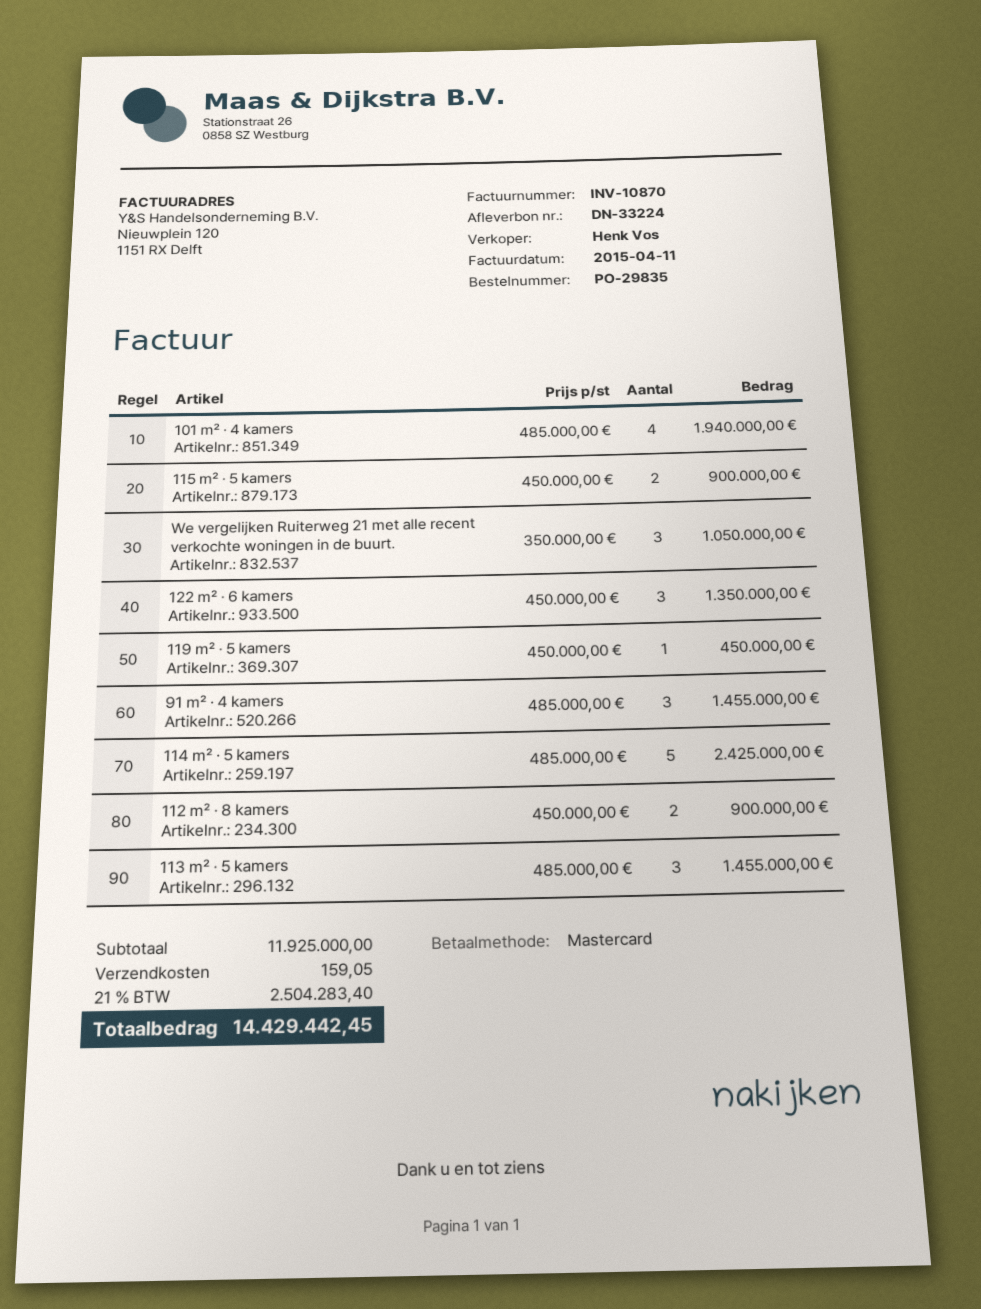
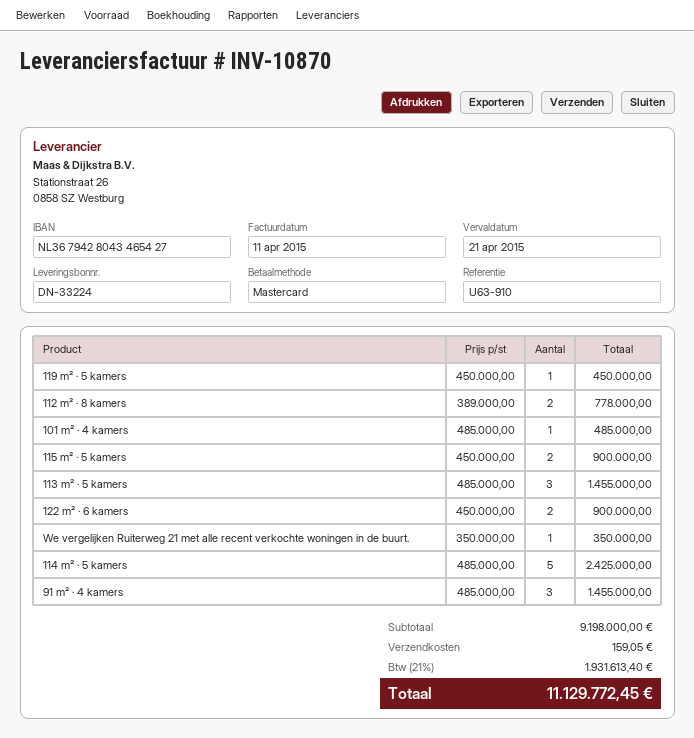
101 m² · 4 kamers: 4 x 485000.00 = 1940000.00 -> 1 x 485000.00 = 485000.00
We vergelijken Ruiterweg 21 met alle recent verkochte woningen in de buurt.: 3 x 350000.00 = 1050000.00 -> 1 x 350000.00 = 350000.00
122 m² · 6 kamers: 3 x 450000.00 = 1350000.00 -> 2 x 450000.00 = 900000.00
112 m² · 8 kamers: 2 x 450000.00 = 900000.00 -> 2 x 389000.00 = 778000.00
subtotal: 11925000.00 -> 9198000.00
tax: 21% = 2504283.40 -> 21% = 1931613.40
total: 14429442.45 -> 11129772.45

